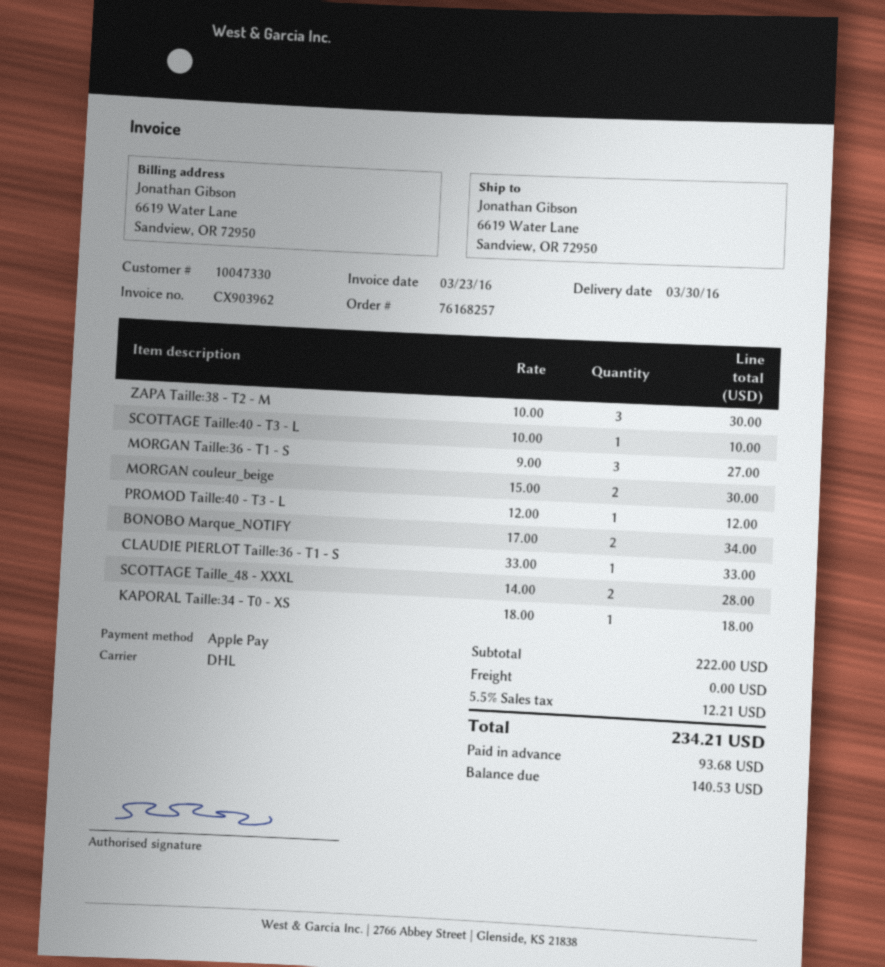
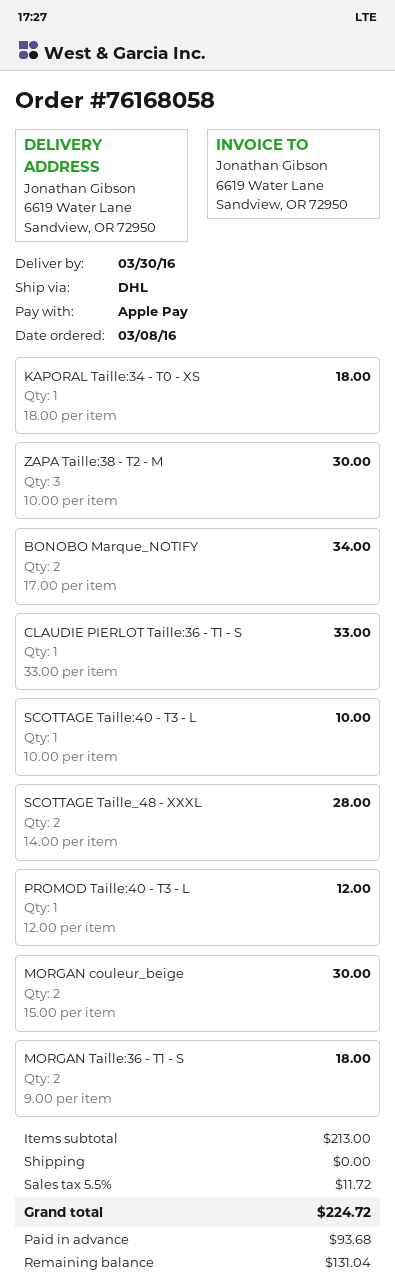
order number: 76168257 -> 76168058
MORGAN Taille:36 - T1 - S: 3 x 9.00 = 27.00 -> 2 x 9.00 = 18.00
subtotal: 222.00 -> 213.00
tax: 5.5% = 12.21 -> 5.5% = 11.72
total: 234.21 -> 224.72
balance: 140.53 -> 131.04

